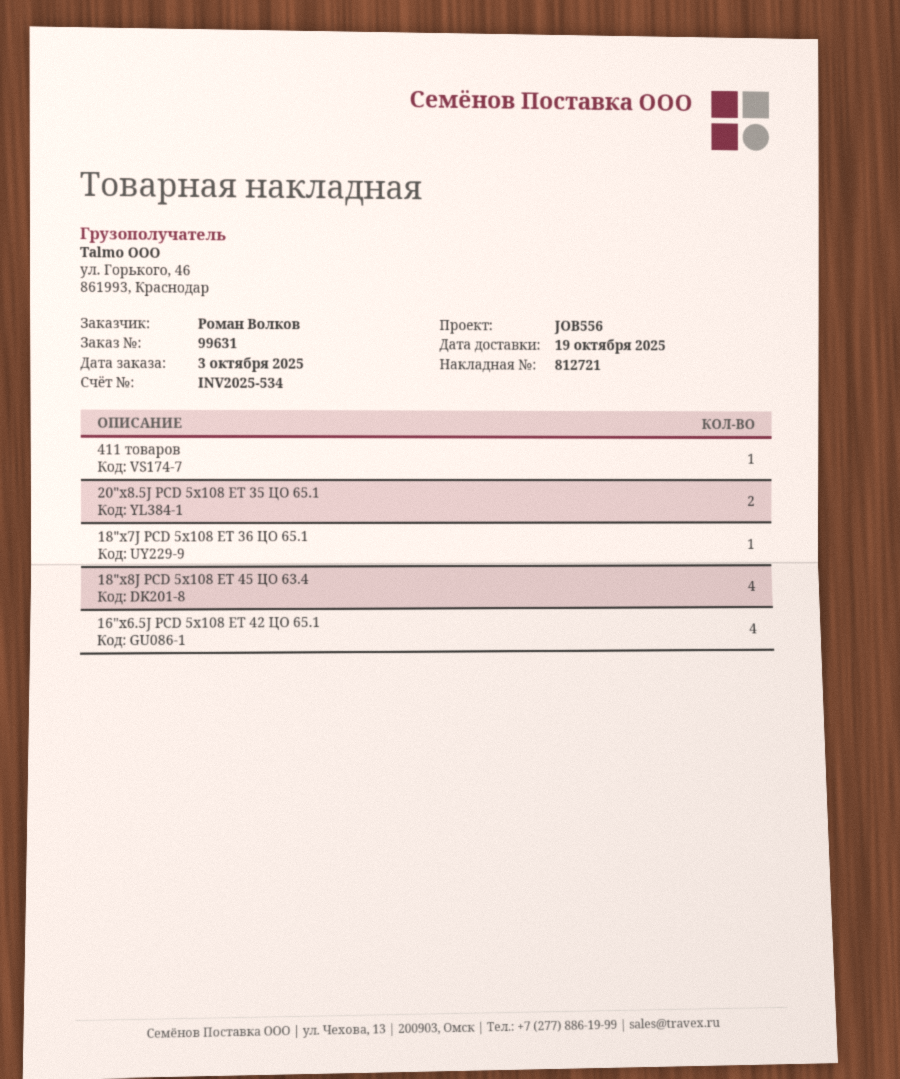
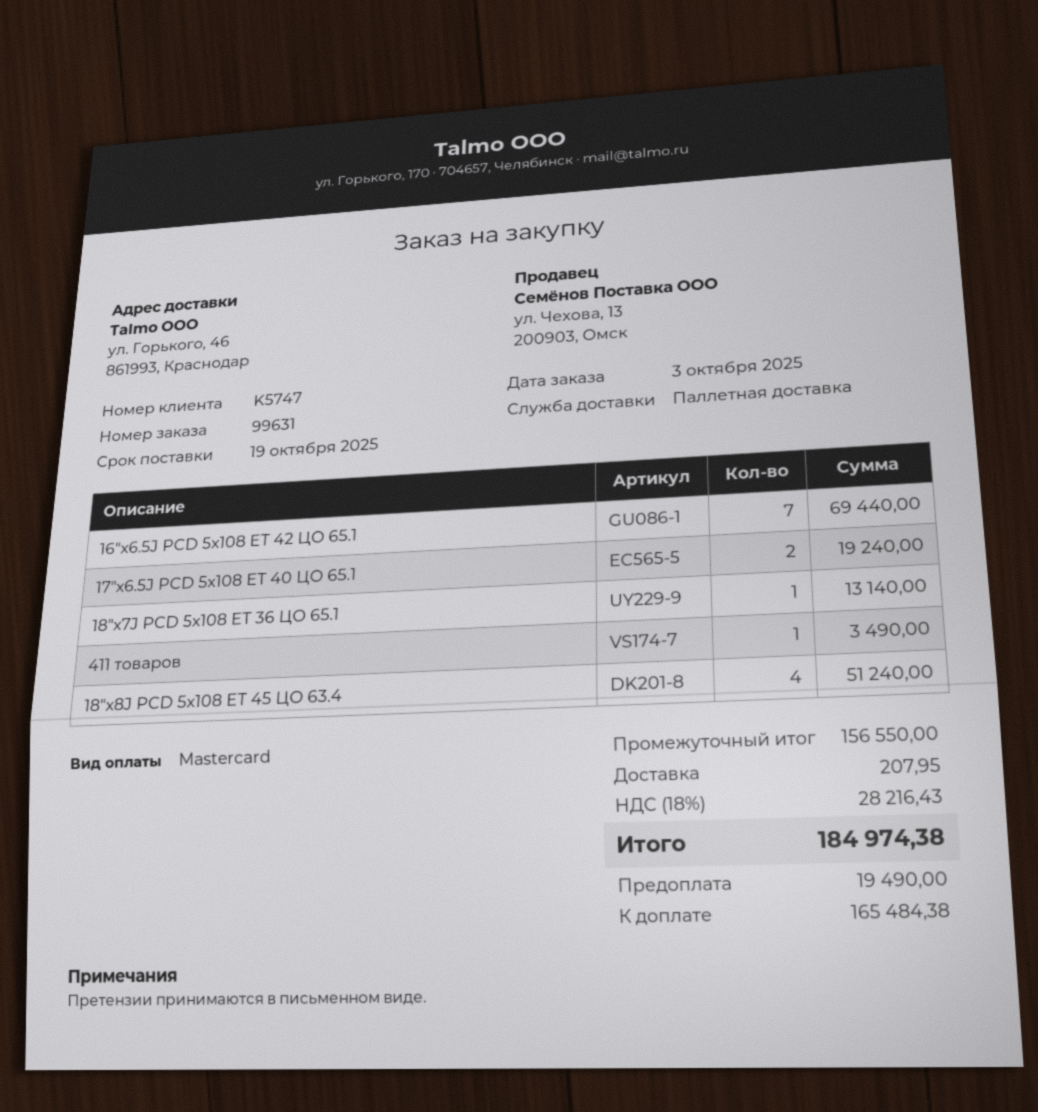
20"x8.5J PCD 5x108 ЕТ 35 ЦО 65.1: 2 -> none
16"x6.5J PCD 5x108 ЕТ 42 ЦО 65.1: 4 -> 7
17"x6.5J PCD 5x108 ЕТ 40 ЦО 65.1: none -> 2

